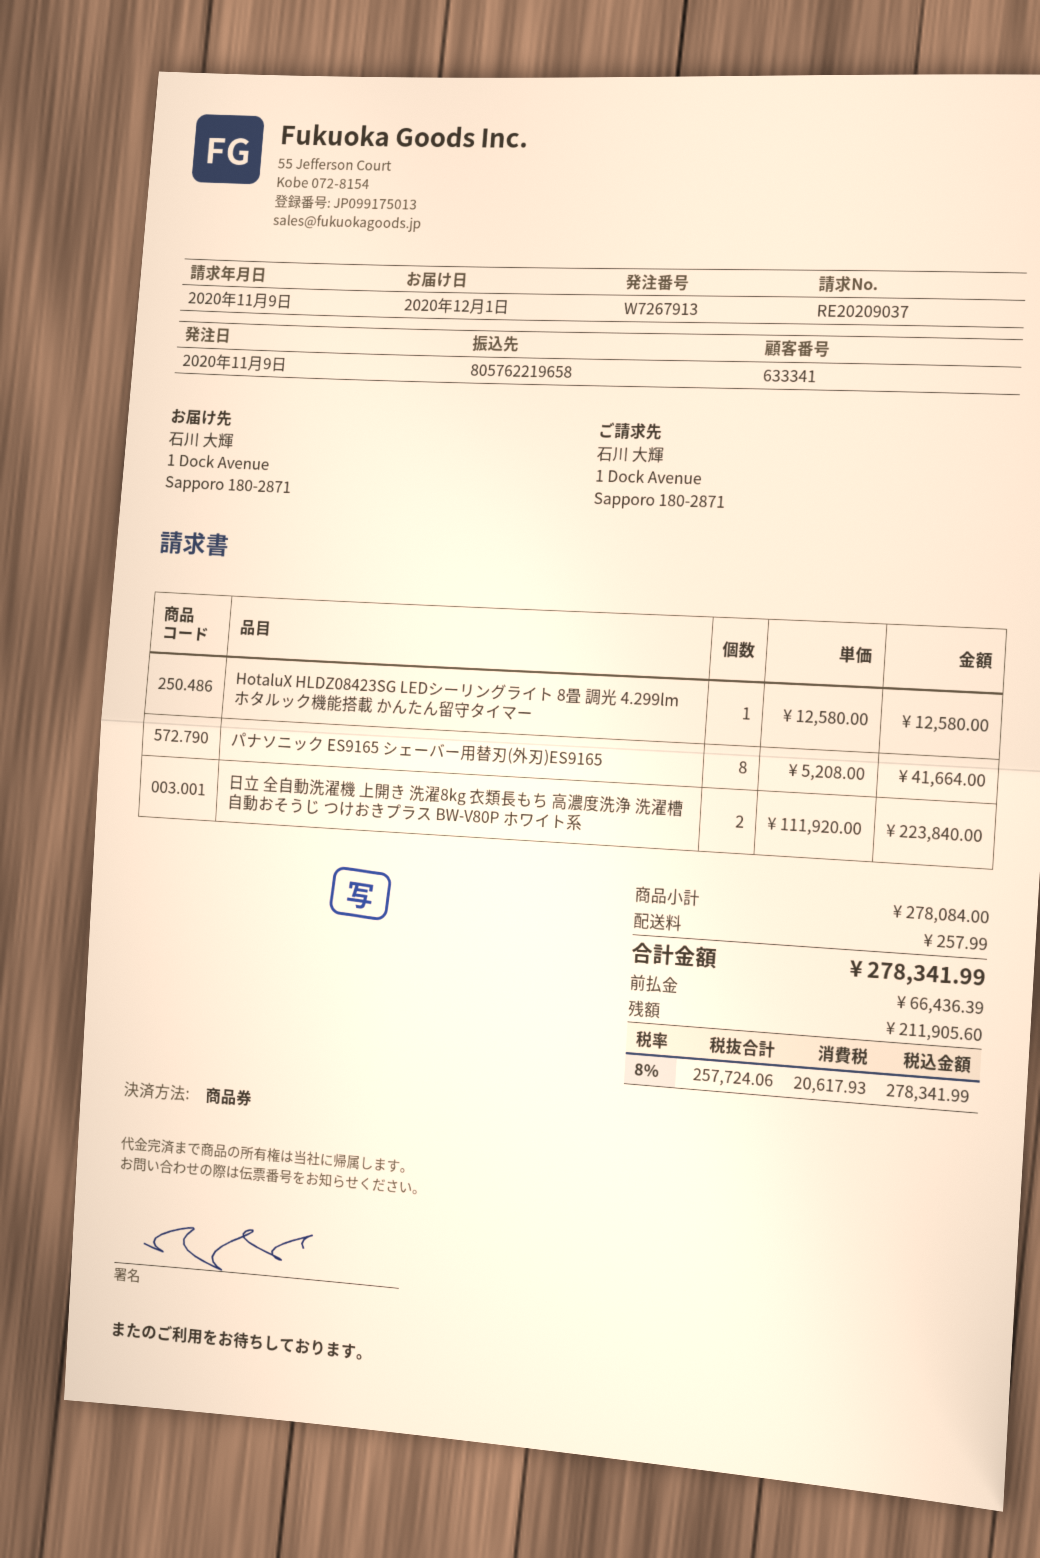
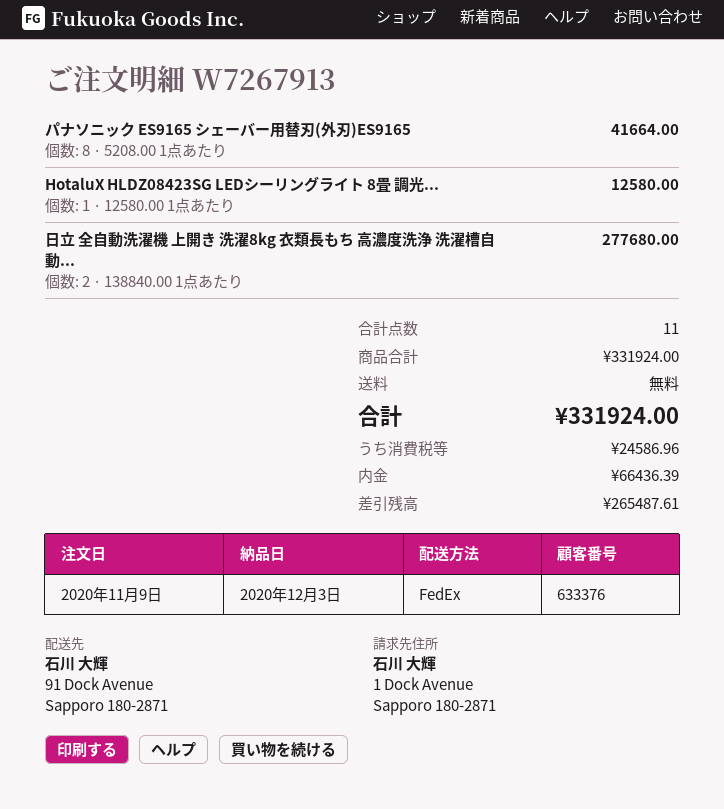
delivery date: 2020-12-01 -> 2020-12-03
customer number: 633341 -> 633376
ship to: 1 Dock Avenue, Sapporo 180-2871 -> 91 Dock Avenue, Sapporo 180-2871
日立 全自動洗濯機 上開き 洗濯8kg 衣類長もち 高濃度洗浄 洗濯槽自動おそうじ つけおきプラス BW-V80P ホワイト系: 2 x 111920.00 = 223840.00 -> 2 x 138840.00 = 277680.00
subtotal: 278084.00 -> 331924.00
shipping: 257.99 -> 0.00
tax: 20617.93 -> 24586.96
total: 278341.99 -> 331924.00
balance: 211905.60 -> 265487.61

